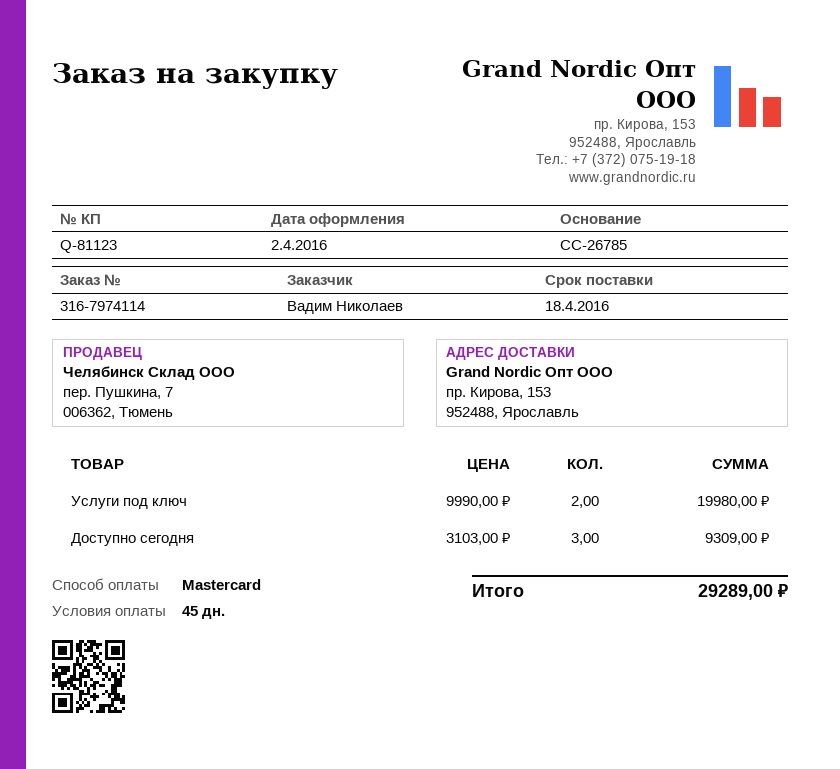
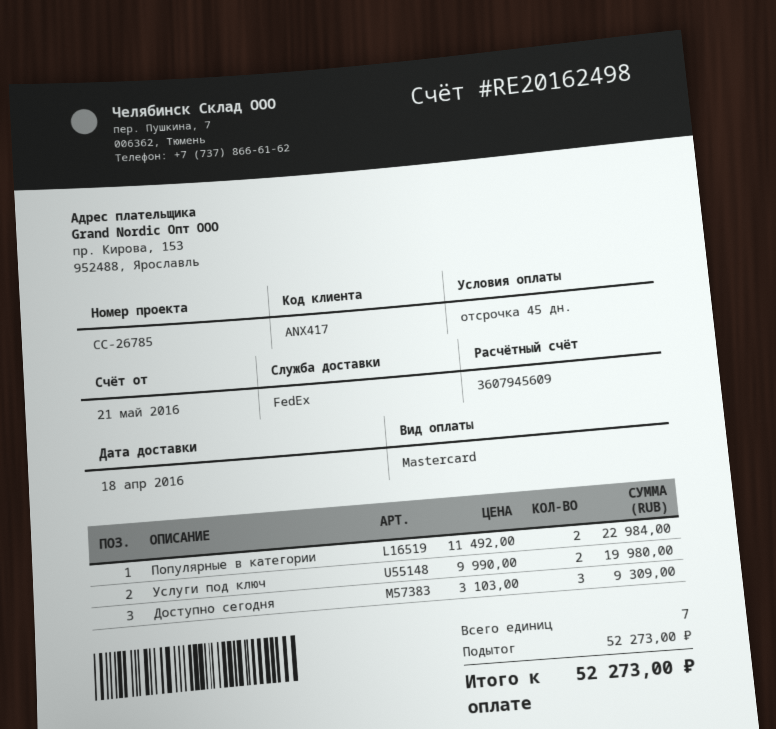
Популярные в категории: none -> 2 x 11492.00 = 22984.00
total: 29289.00 -> 52273.00

